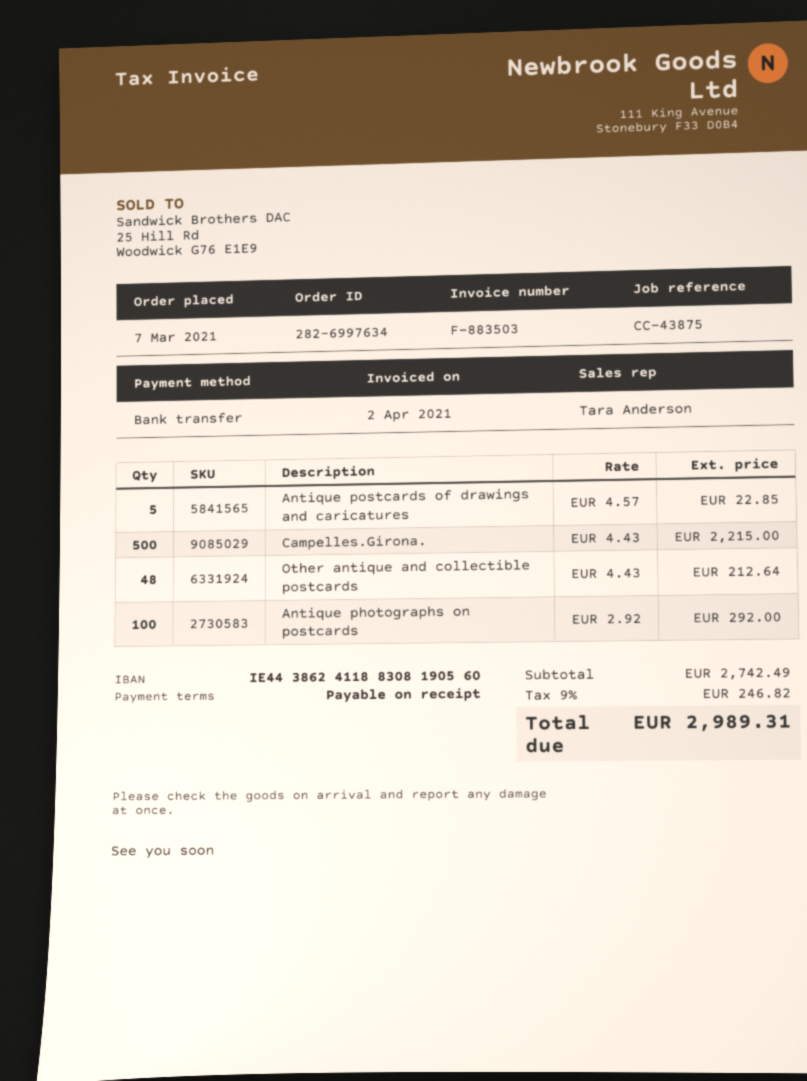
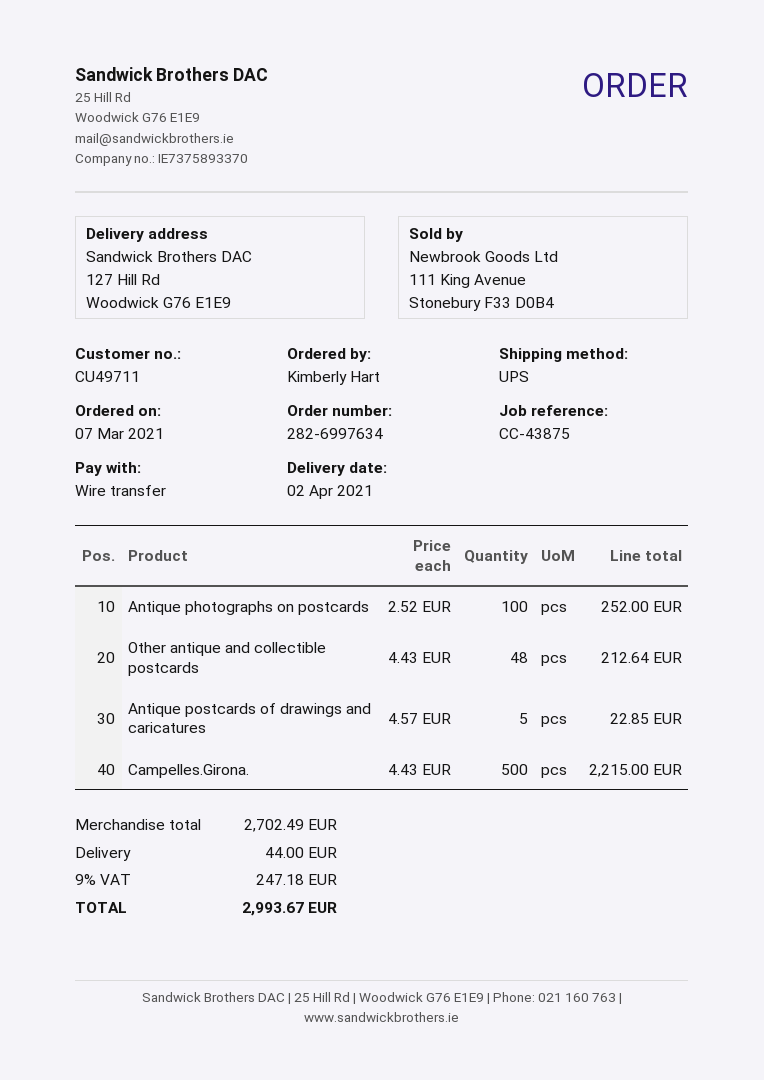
Antique photographs on postcards: 100 x 2.92 = 292.00 -> 100 x 2.52 = 252.00
subtotal: 2742.49 -> 2702.49
shipping: none -> 44.00
tax: 9% = 246.82 -> 9% = 247.18
total: 2989.31 -> 2993.67

